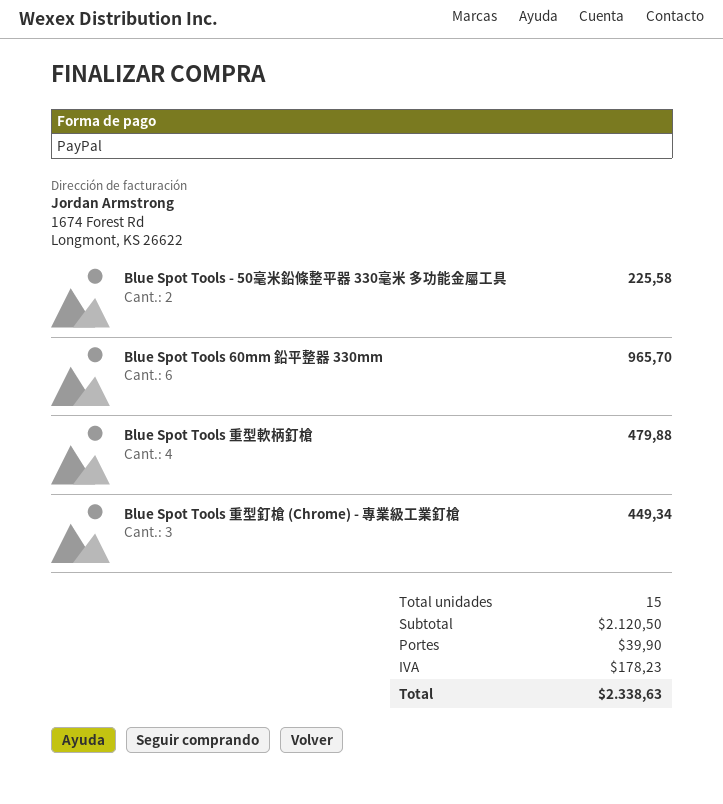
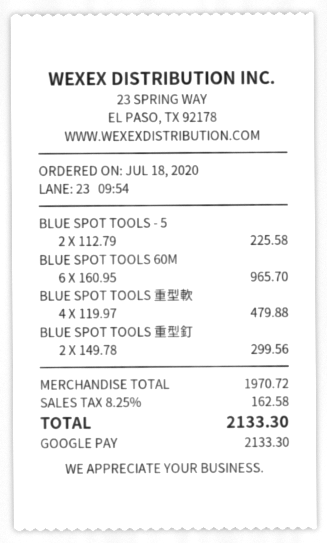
payment method: PayPal -> Google Pay
Blue Spot Tools 重型釘槍 (Chrome) - 專業級工業釘槍: 3 for 449.34 -> 2 for 299.56
subtotal: 2120.50 -> 1970.72
shipping: 39.90 -> none
tax: 178.23 -> 162.58
total: 2338.63 -> 2133.30

